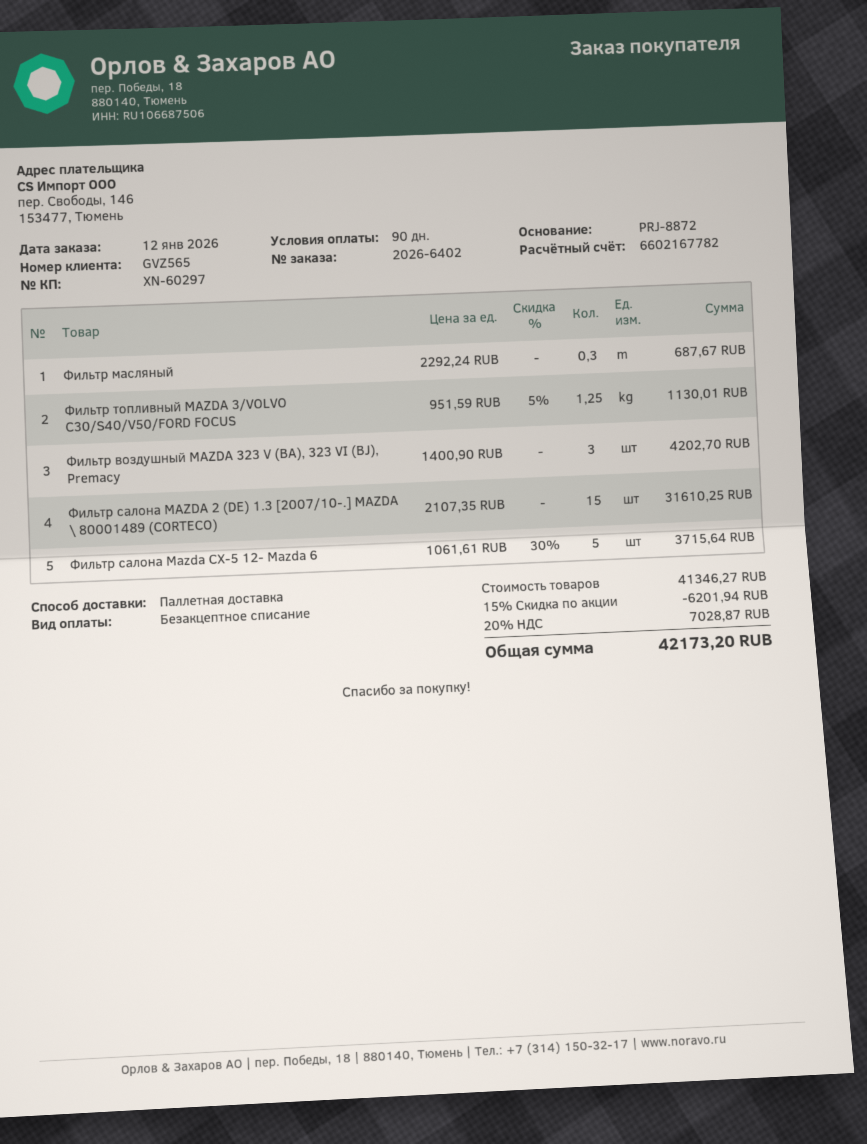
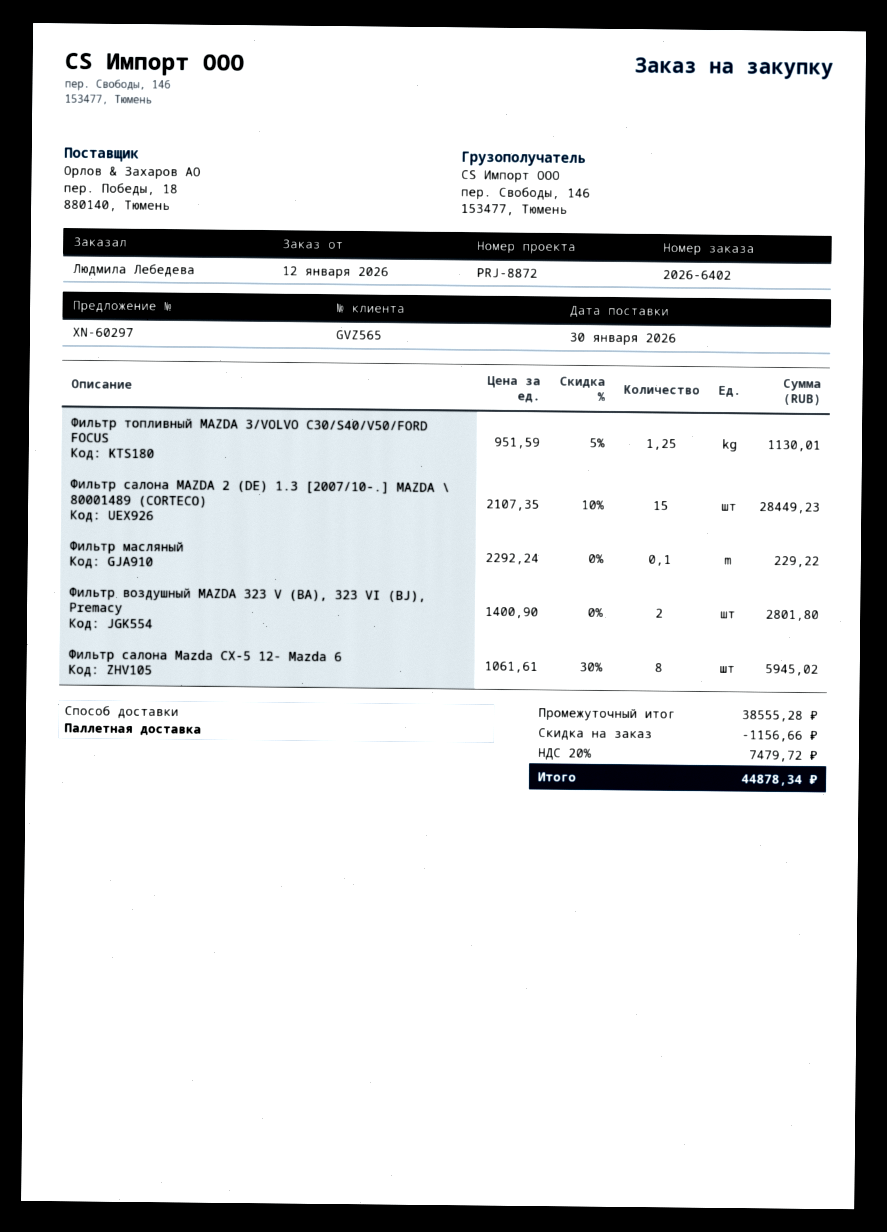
Фильтр масляный: 0.3 x 2292.24 = 687.67 -> 0.1 x 2292.24 = 229.22
Фильтр воздушный MAZDA 323 V (BA), 323 VI (BJ), Premacy: 3 x 1400.90 = 4202.70 -> 2 x 1400.90 = 2801.80
Фильтр салона MAZDA 2 (DE) 1.3 [2007/10-.] MAZDA \ 80001489 (CORTECO): 15 x 2107.35 = 31610.25 -> 15 x 2107.35 - 10% = 28449.23
Фильтр салона Mazda CX-5 12- Mazda 6: 5 x 1061.61 - 30% = 3715.64 -> 8 x 1061.61 - 30% = 5945.02
subtotal: 41346.27 -> 38555.28
discount: 6201.94 -> 1156.66
tax: 20% = 7028.87 -> 20% = 7479.72
total: 42173.20 -> 44878.34

